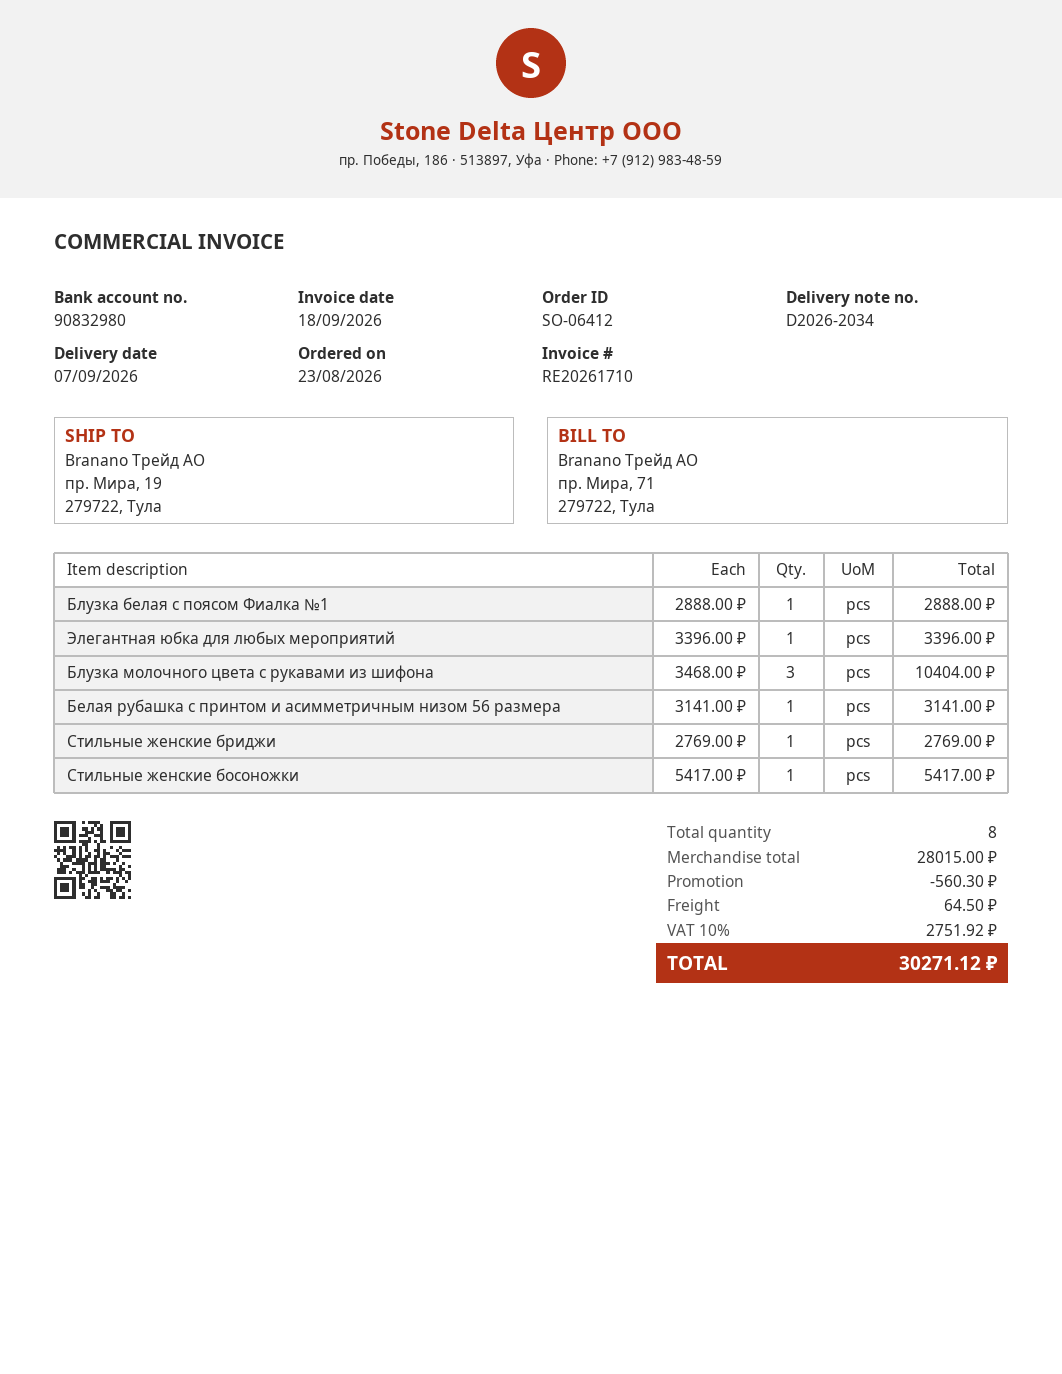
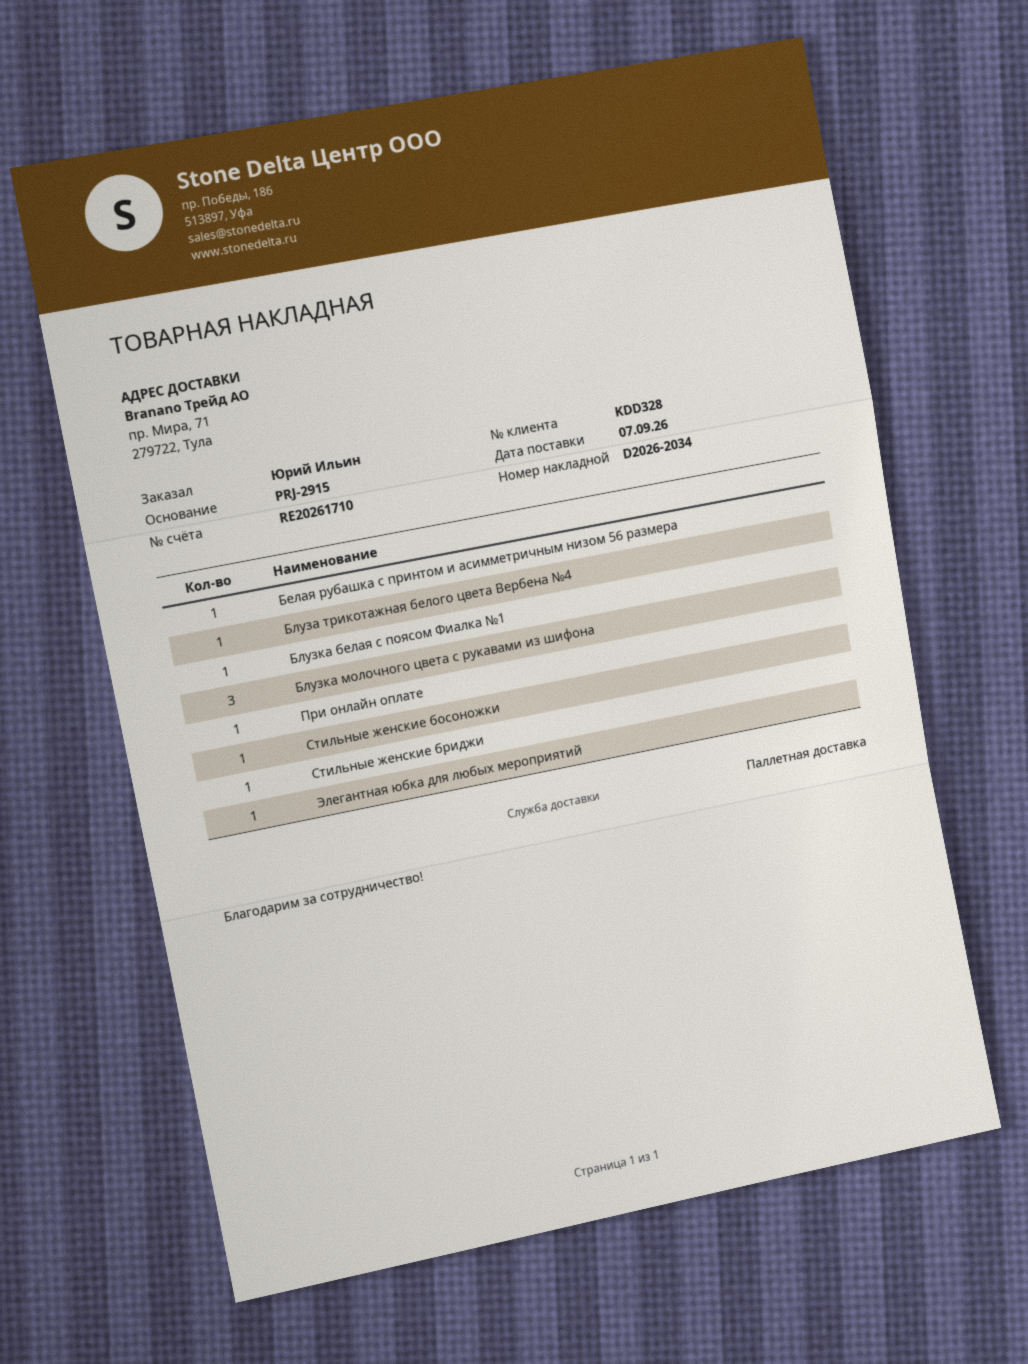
ship to: пр. Мира, 19, 279722, Тула -> пр. Мира, 71, 279722, Тула
Блуза трикотажная белого цвета Вербена №4: none -> 1
При онлайн оплате: none -> 1

